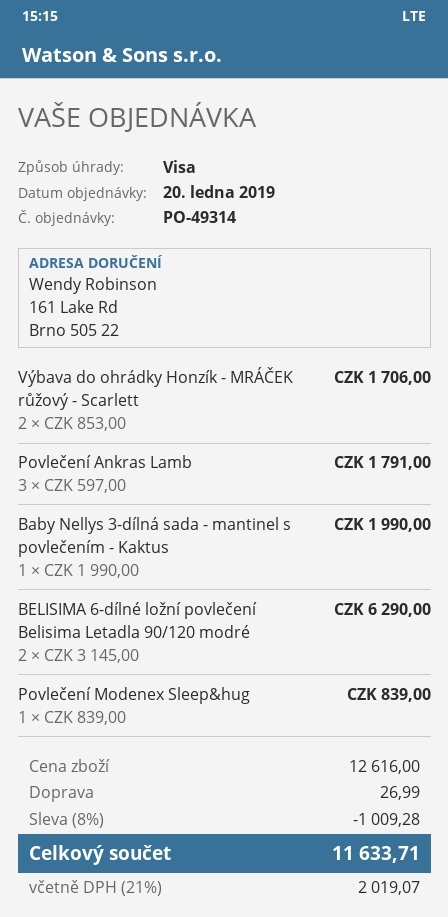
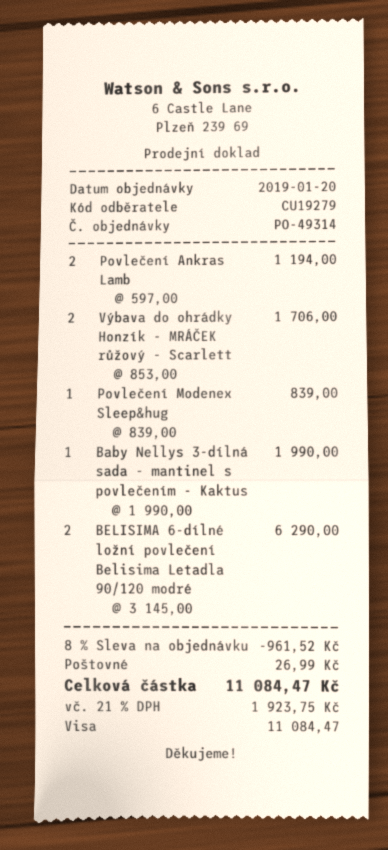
Povlečení Ankras Lamb: 3 x 597.00 = 1791.00 -> 2 x 597.00 = 1194.00
discount: 8% = 1009.28 -> 8% = 961.52
tax: 21% = 2019.07 -> 21% = 1923.75
total: 11633.71 -> 11084.47

